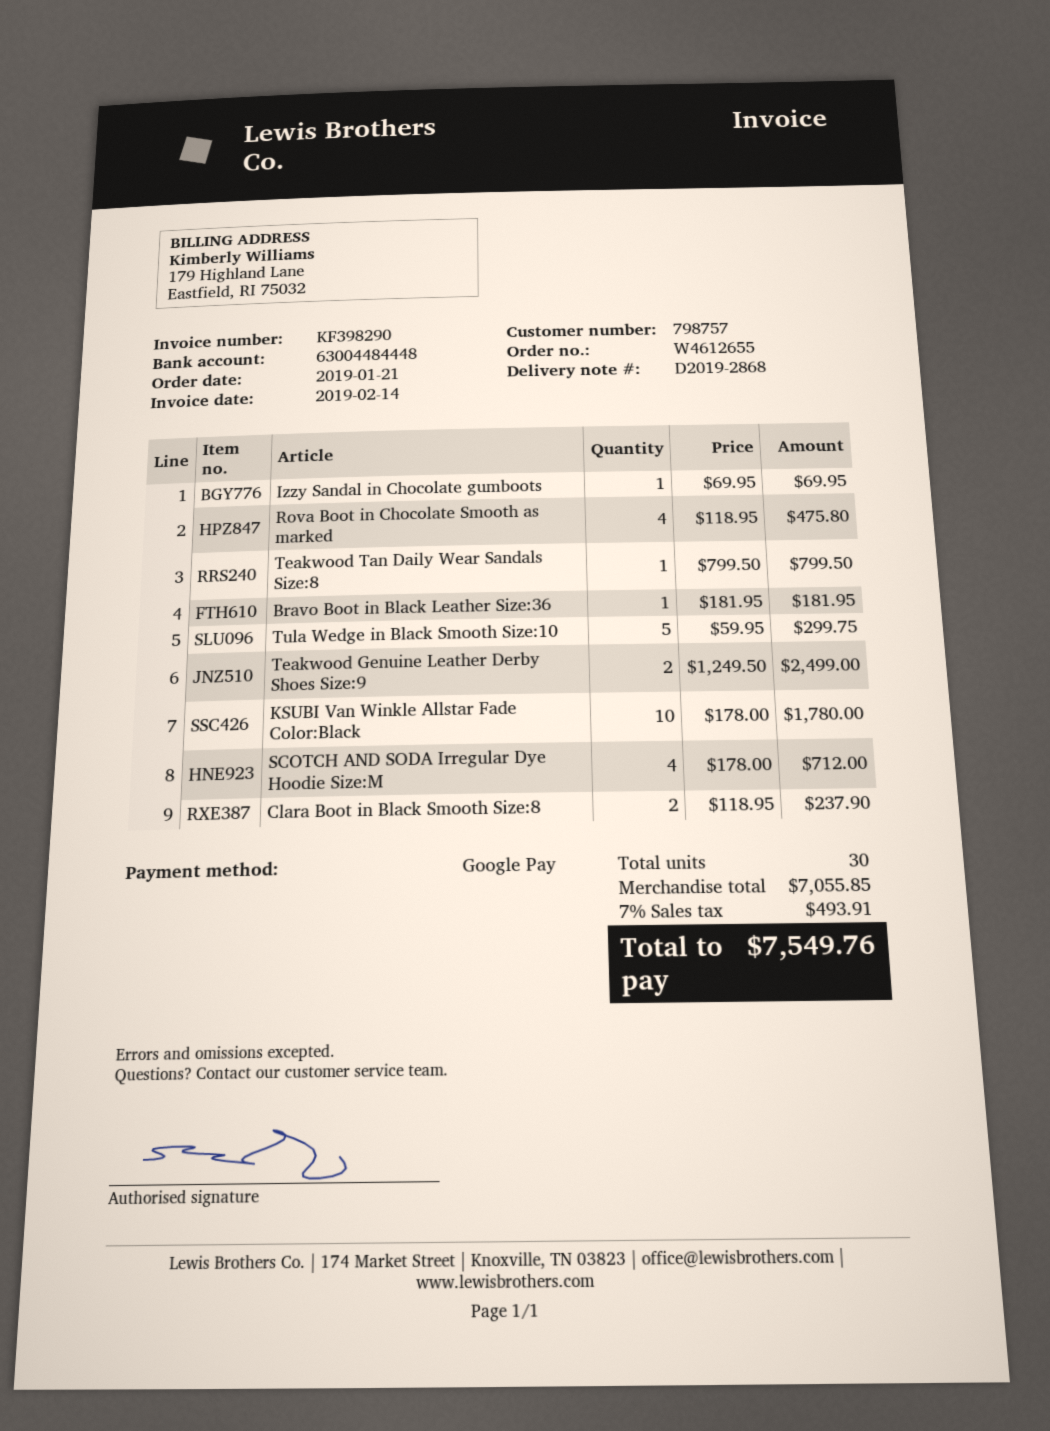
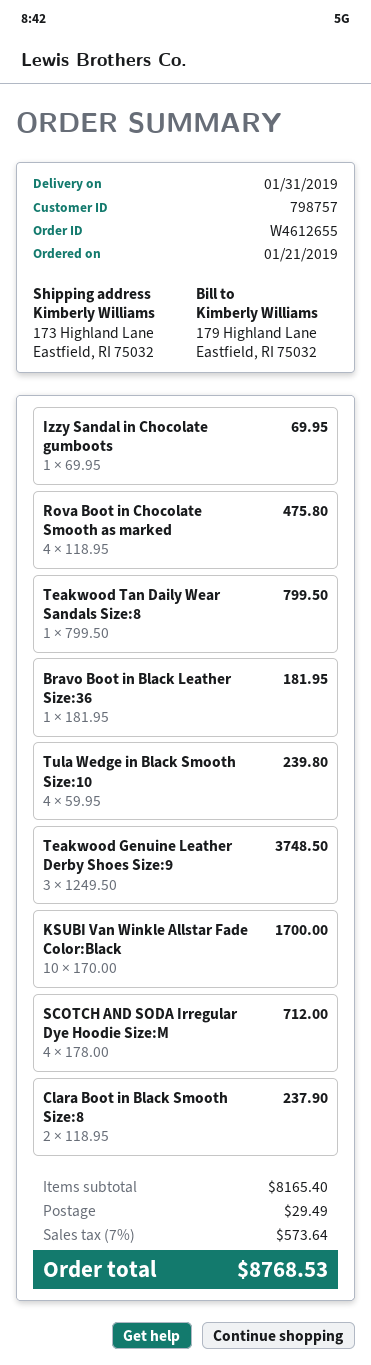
Tula Wedge in Black Smooth Size:10: 5 x 59.95 = 299.75 -> 4 x 59.95 = 239.80
Teakwood Genuine Leather Derby Shoes Size:9: 2 x 1249.50 = 2499.00 -> 3 x 1249.50 = 3748.50
KSUBI Van Winkle Allstar Fade Color:Black: 10 x 178.00 = 1780.00 -> 10 x 170.00 = 1700.00
subtotal: 7055.85 -> 8165.40
shipping: none -> 29.49
tax: 7% = 493.91 -> 7% = 573.64
total: 7549.76 -> 8768.53

